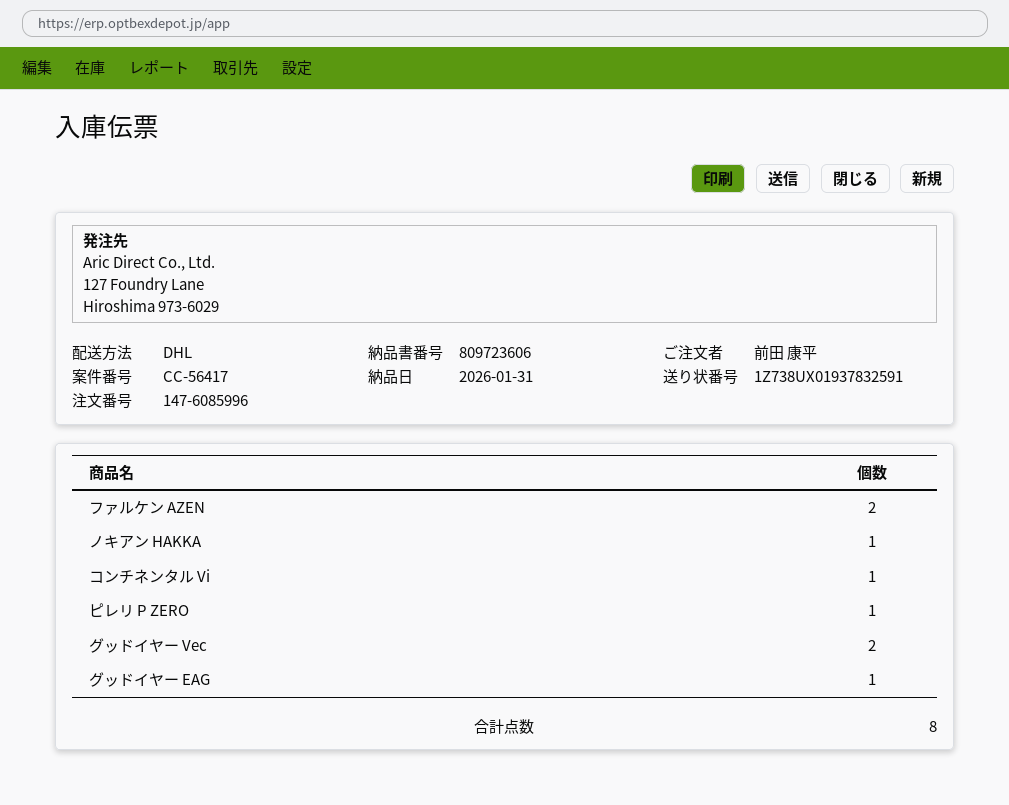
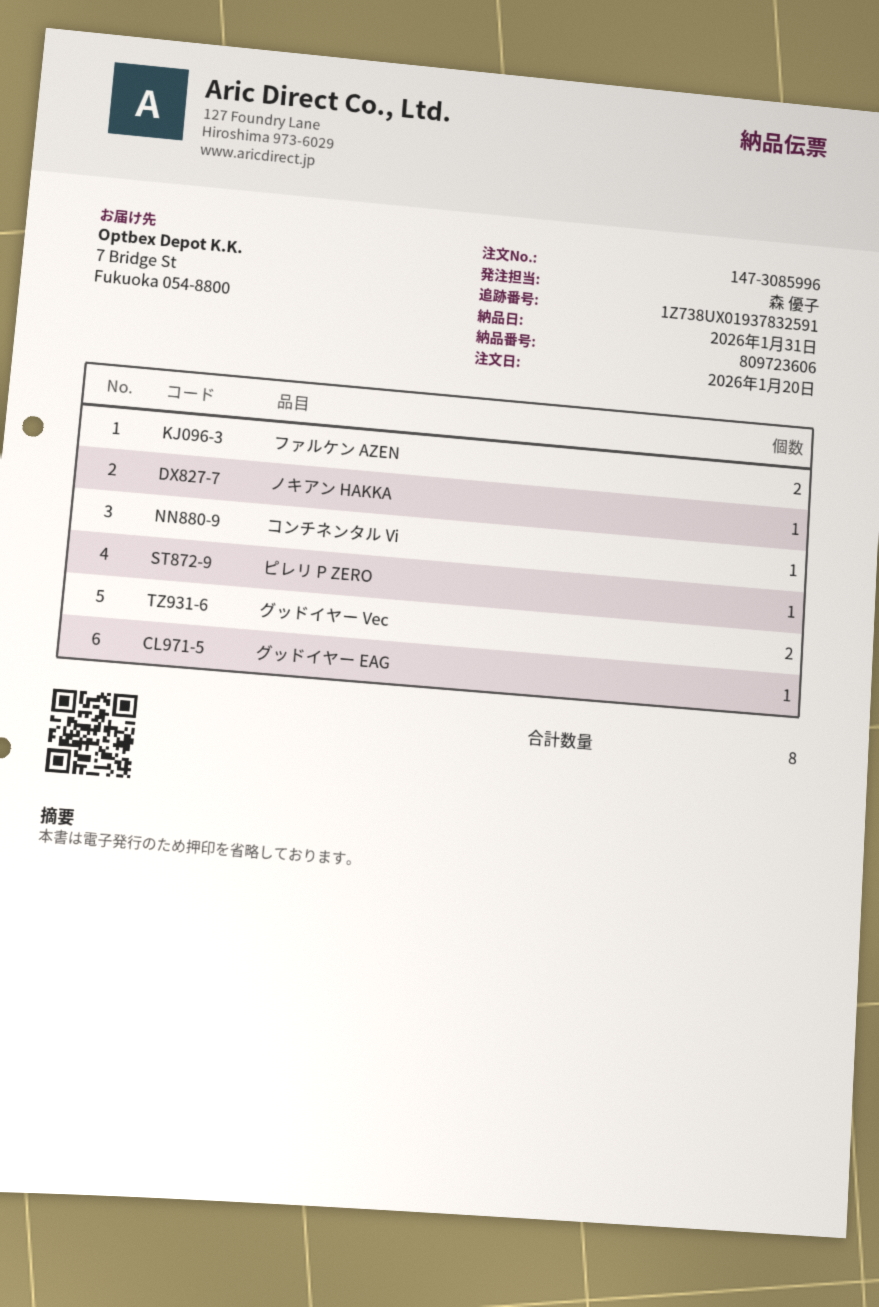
order number: 147-6085996 -> 147-3085996
ordered by: 前田 康平 -> 森 優子

